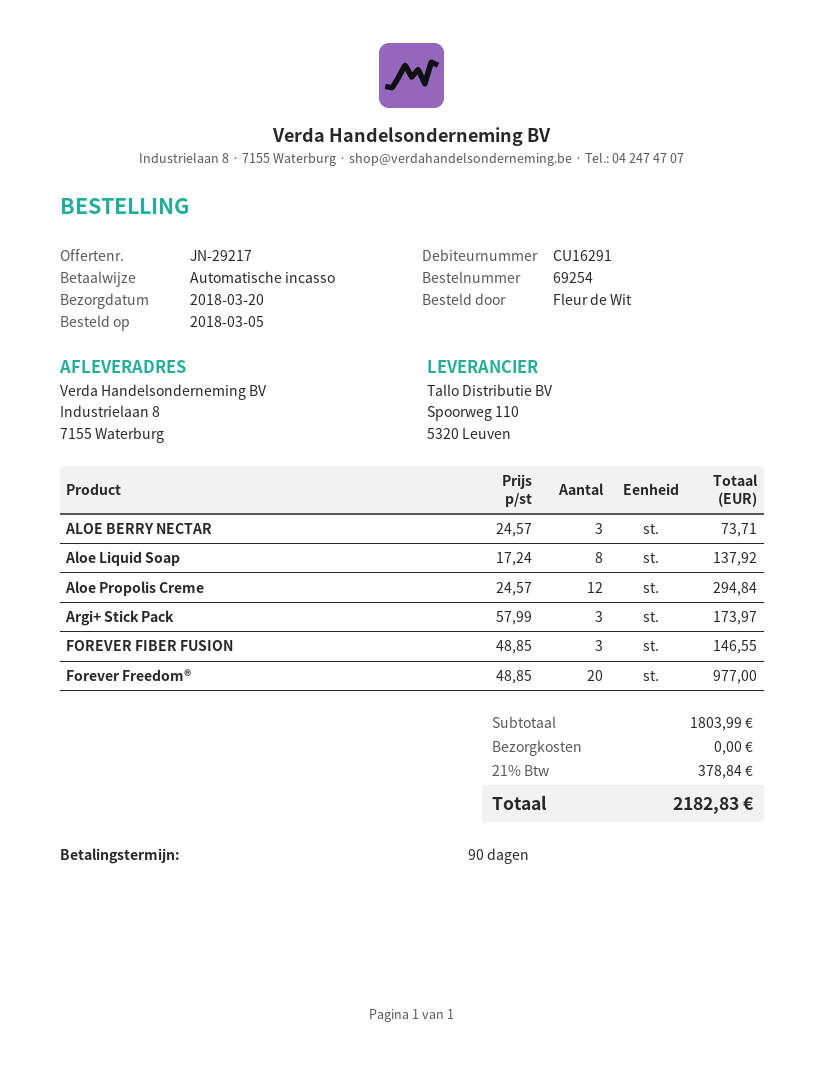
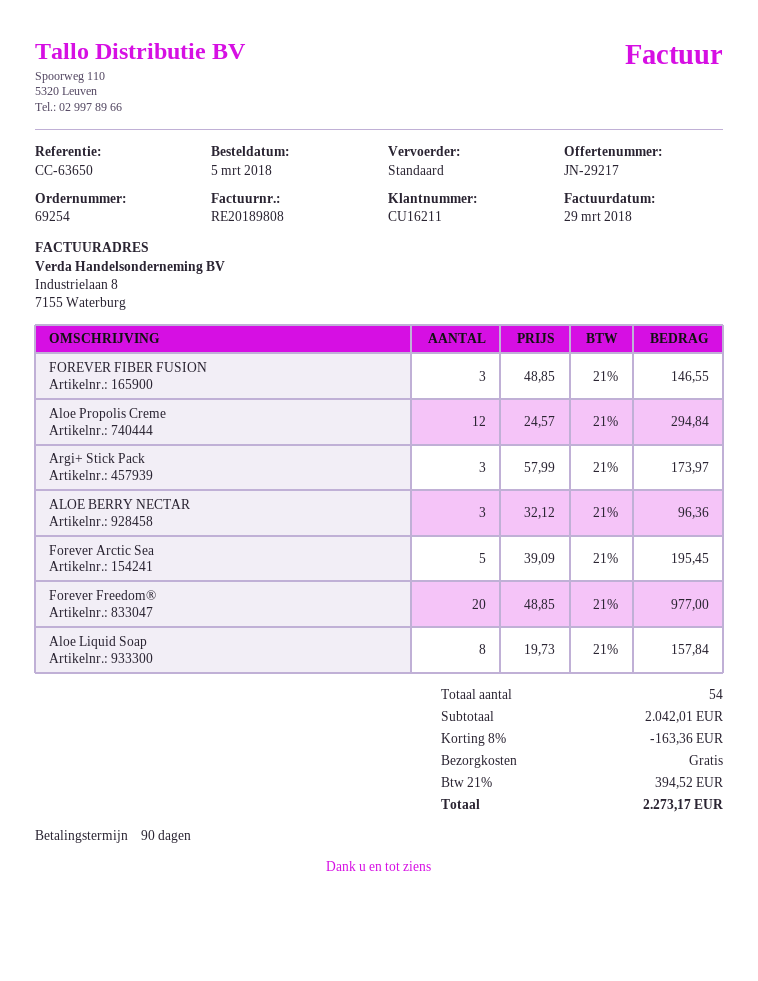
customer number: CU16291 -> CU16211
ALOE BERRY NECTAR: 3 x 24.57 = 73.71 -> 3 x 32.12 = 96.36
Aloe Liquid Soap: 8 x 17.24 = 137.92 -> 8 x 19.73 = 157.84
Forever Arctic Sea: none -> 5 x 39.09 = 195.45
subtotal: 1803.99 -> 2042.01
discount: none -> 8% = 163.36
tax: 21% = 378.84 -> 21% = 394.52
total: 2182.83 -> 2273.17

